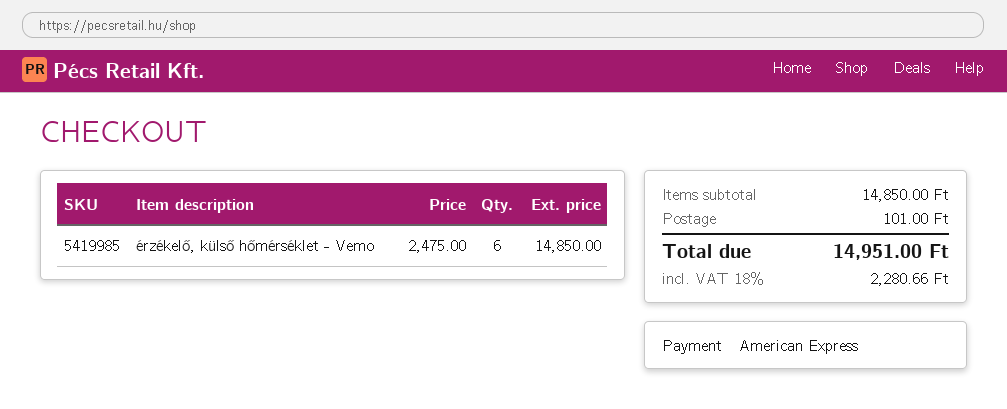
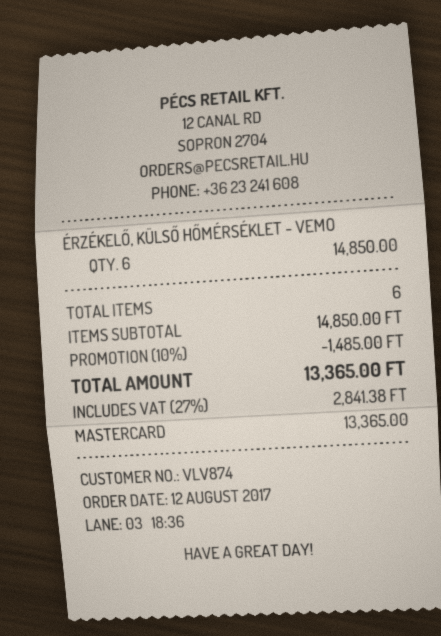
payment method: American Express -> Mastercard
discount: none -> 10% = 1485.00
shipping: 101.00 -> none
tax: 18% = 2280.66 -> 27% = 2841.38
total: 14951.00 -> 13365.00

